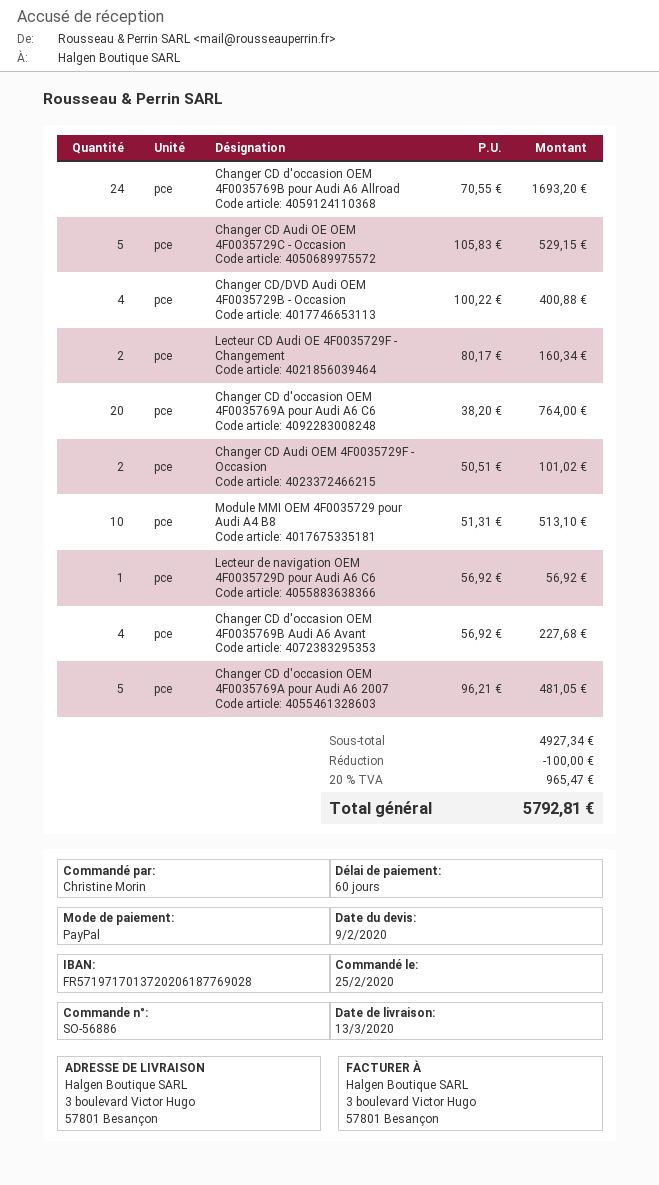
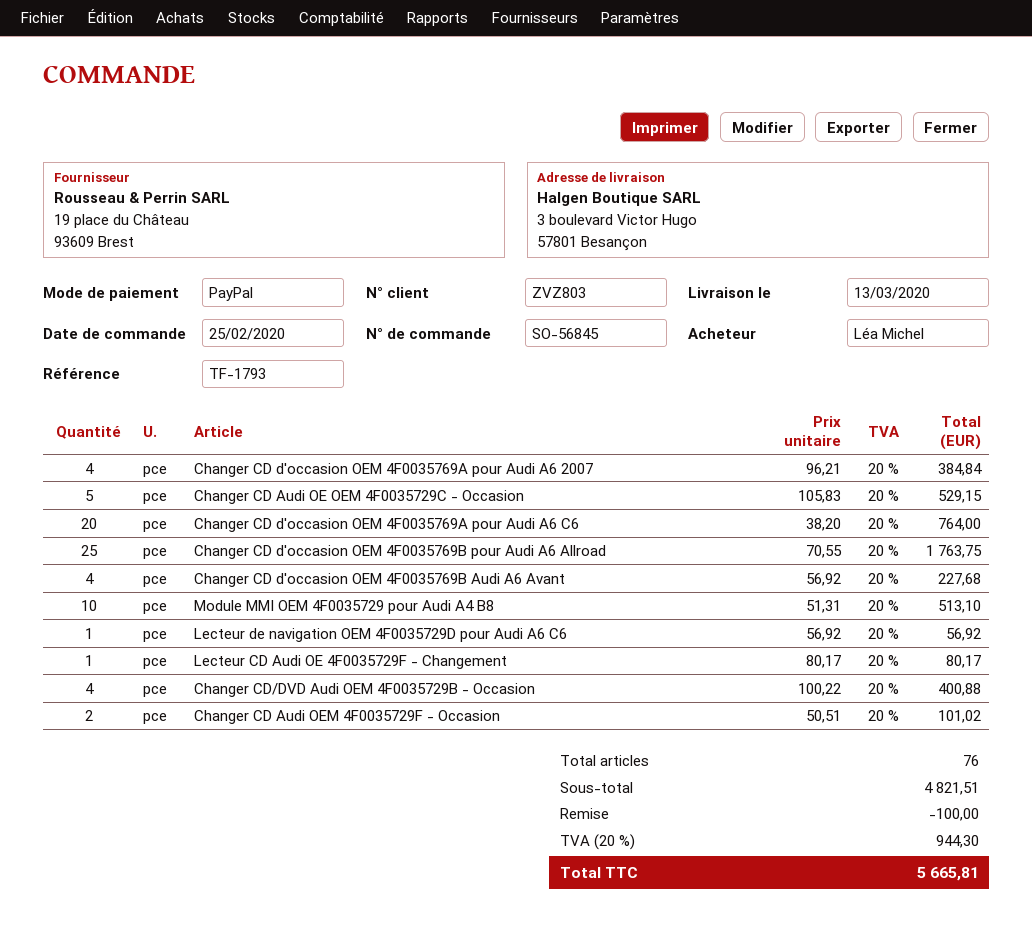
order number: SO-56886 -> SO-56845
ordered by: Christine Morin -> Léa Michel
Changer CD d'occasion OEM 4F0035769B pour Audi A6 Allroad: 24 x 70.55 = 1693.20 -> 25 x 70.55 = 1763.75
Lecteur CD Audi OE 4F0035729F - Changement: 2 x 80.17 = 160.34 -> 1 x 80.17 = 80.17
Changer CD d'occasion OEM 4F0035769A pour Audi A6 2007: 5 x 96.21 = 481.05 -> 4 x 96.21 = 384.84
subtotal: 4927.34 -> 4821.51
tax: 20% = 965.47 -> 20% = 944.30
total: 5792.81 -> 5665.81

